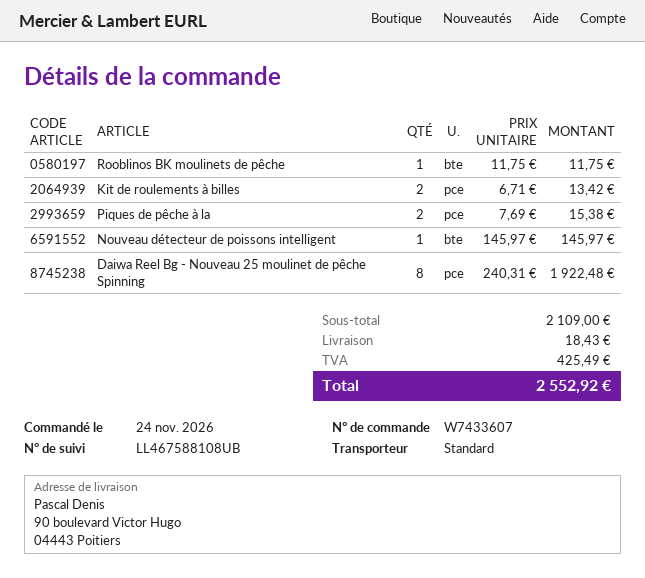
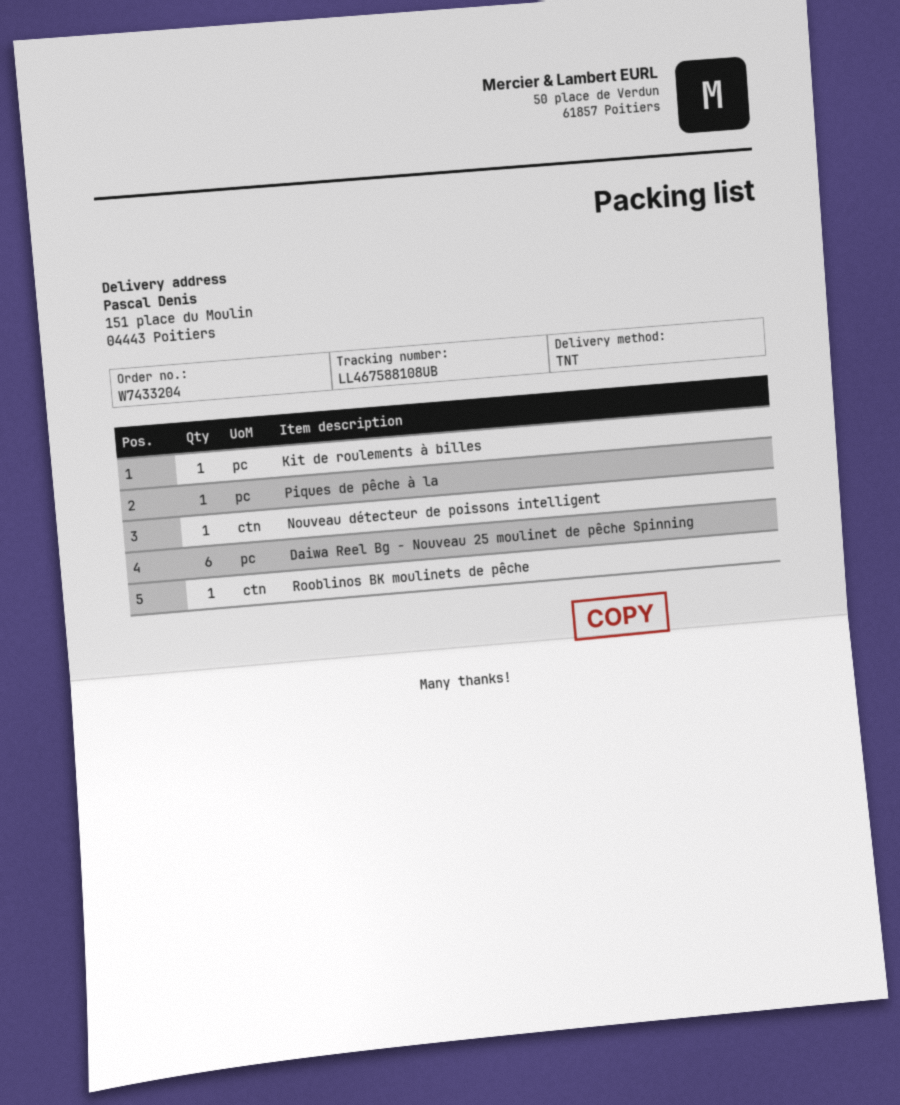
order number: W7433607 -> W7433204
shipping method: standard -> TNT
ship to: 90 boulevard Victor Hugo, 04443 Poitiers -> 151 place du Moulin, 04443 Poitiers
Kit de roulements à billes: 2 -> 1
Piques de pêche à la: 2 -> 1
Daiwa Reel Bg - Nouveau 25 moulinet de pêche Spinning: 8 -> 6

